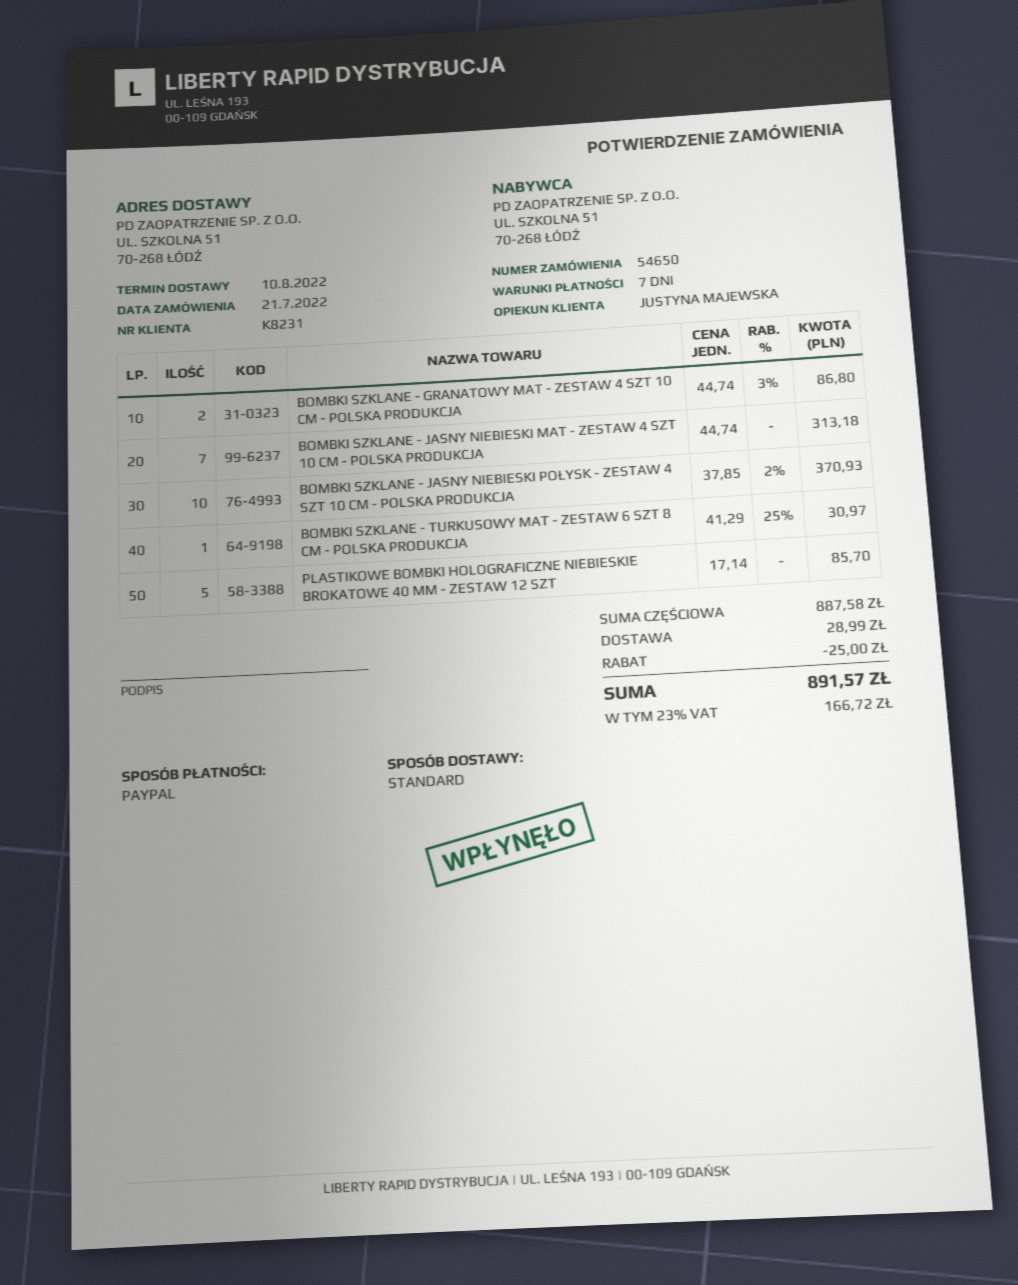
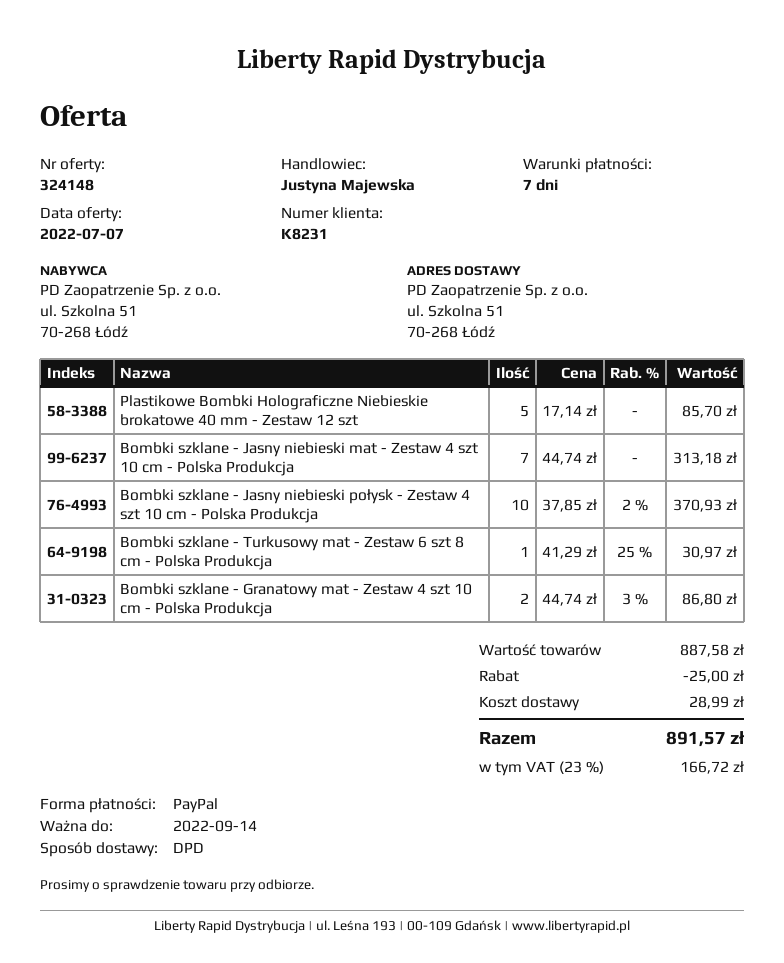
shipping method: standard -> DPD

